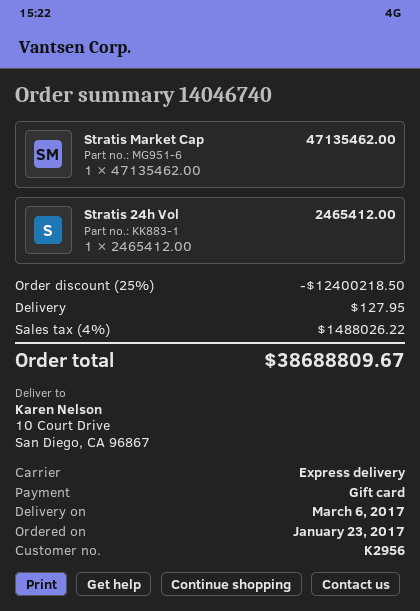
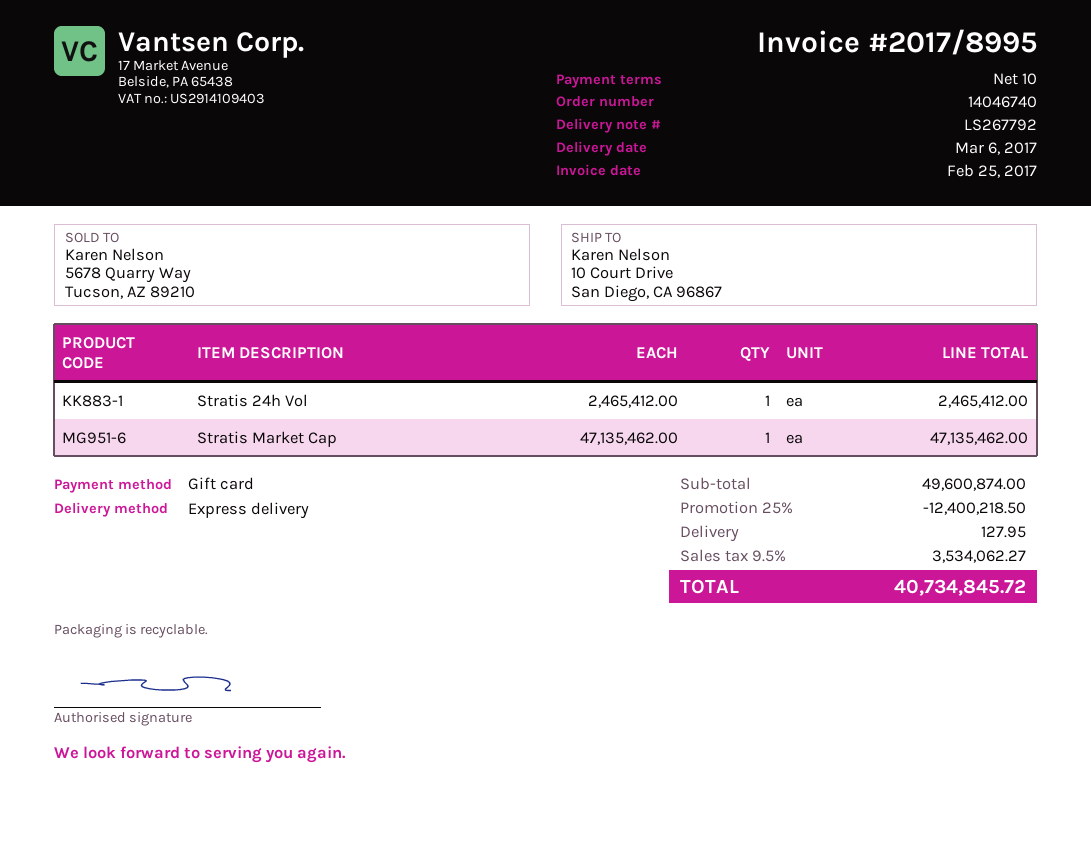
tax: 4% = 1488026.22 -> 9.5% = 3534062.27
total: 38688809.67 -> 40734845.72

